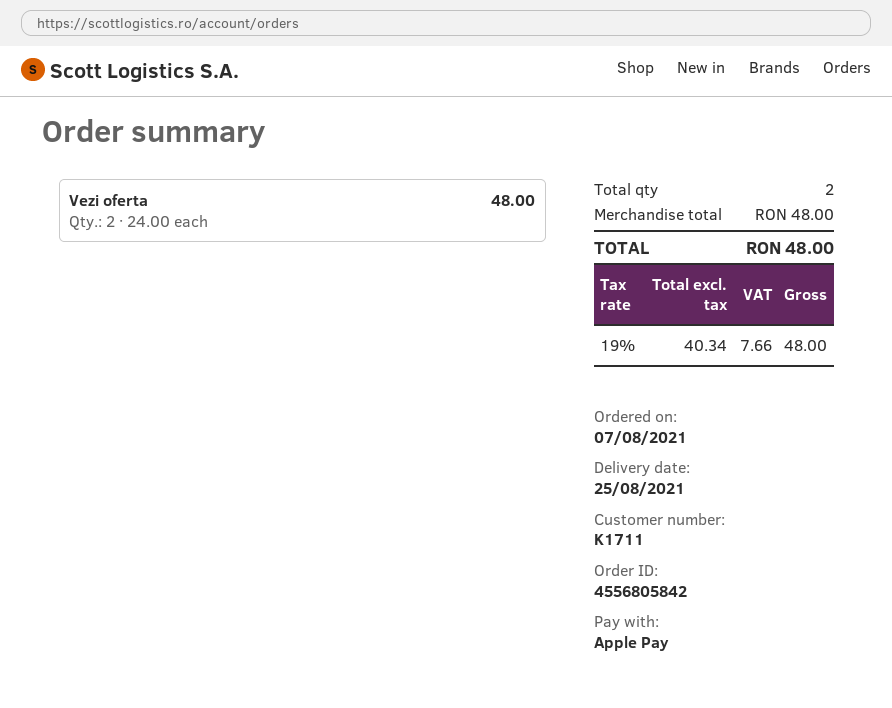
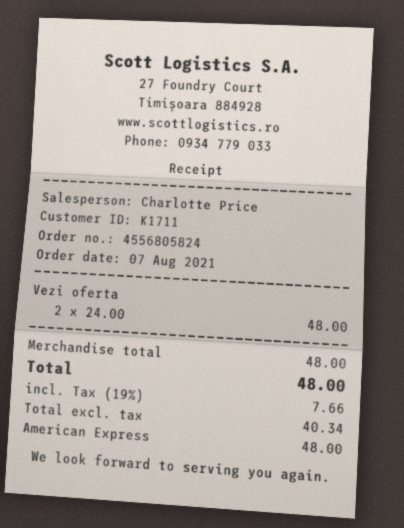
order number: 4556805842 -> 4556805824
payment method: Apple Pay -> American Express

